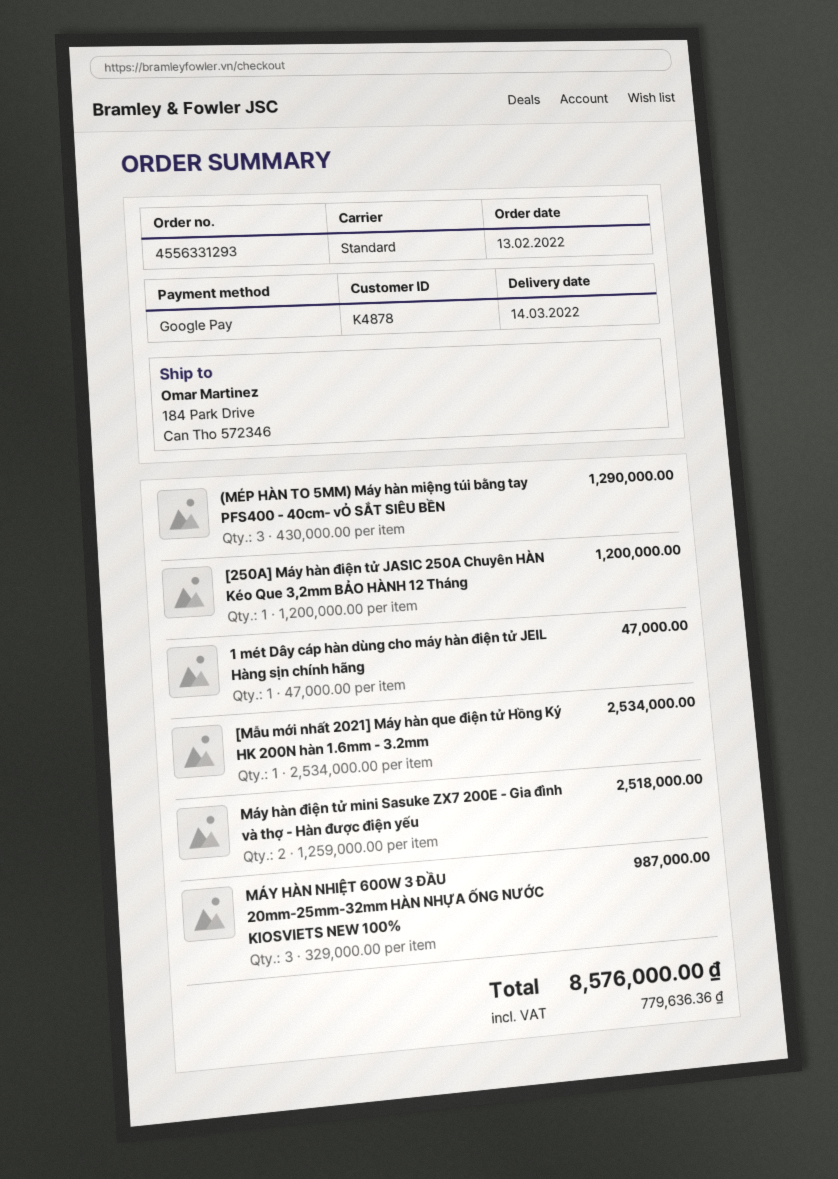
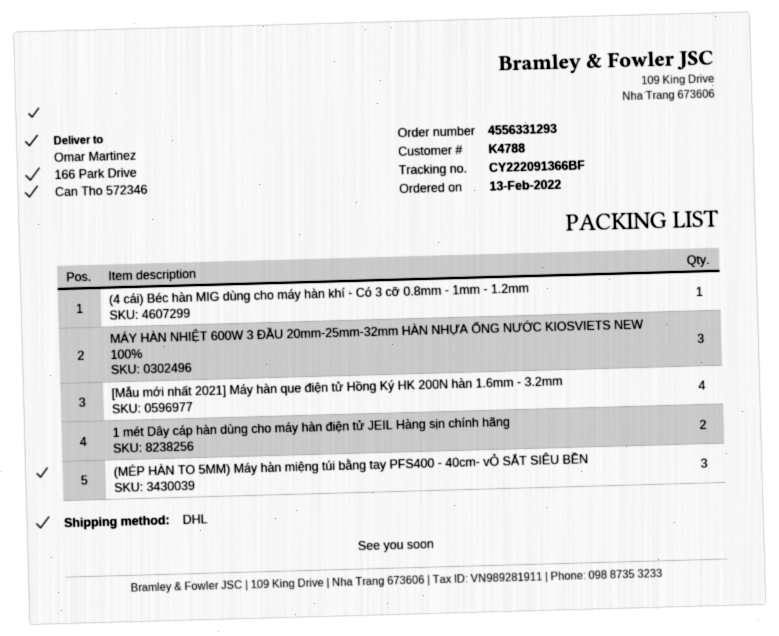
customer number: K4878 -> K4788
shipping method: standard -> DHL
ship to: 184 Park Drive, Can Tho 572346 -> 166 Park Drive, Can Tho 572346
[250A] Máy hàn điện tử JASIC 250A Chuyên HÀN Kéo Que 3,2mm BẢO HÀNH 12 Tháng: 1 -> none
1 mét Dây cáp hàn dùng cho máy hàn điện tử JEIL Hàng sịn chính hãng: 1 -> 2
[Mẫu mới nhất 2021] Máy hàn que điện tử Hồng Ký HK 200N hàn 1.6mm - 3.2mm: 1 -> 4
Máy hàn điện tử mini Sasuke ZX7 200E - Gia đình và thợ - Hàn được điện yếu: 2 -> none
(4 cái) Béc hàn MIG dùng cho máy hàn khí - Có 3 cỡ 0.8mm - 1mm - 1.2mm: none -> 1

